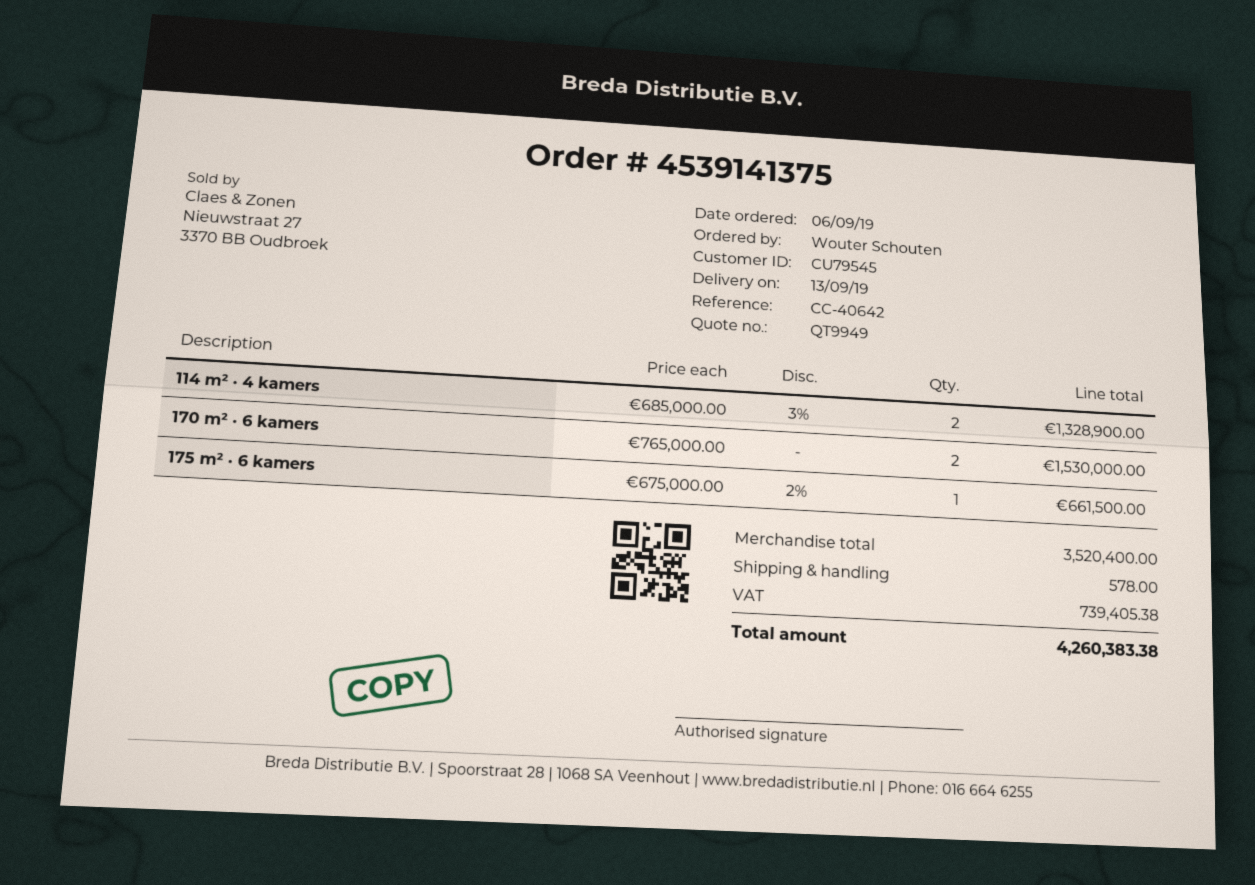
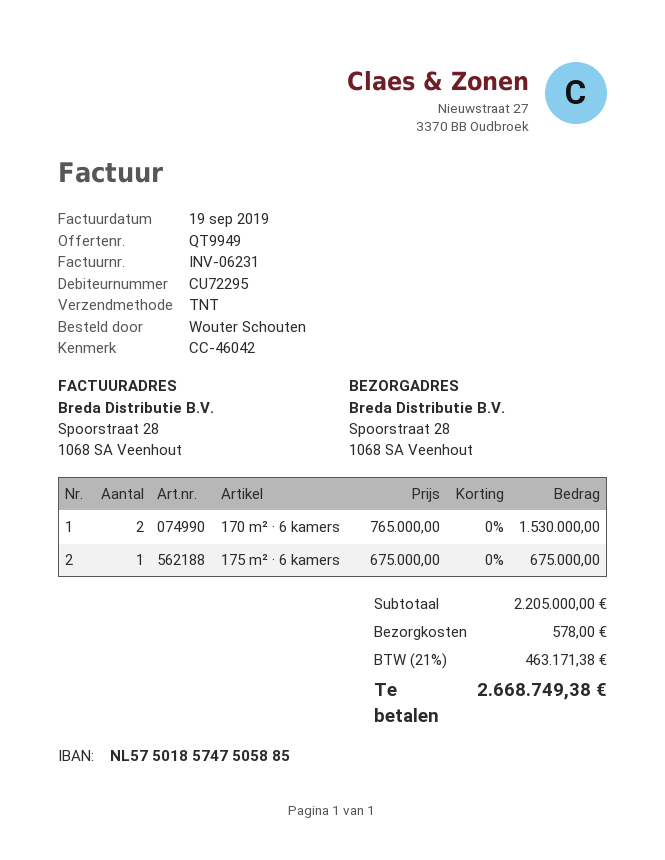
customer number: CU79545 -> CU72295
reference: CC-40642 -> CC-46042
114 m² · 4 kamers: 2 x 685000.00 - 3% = 1328900.00 -> none
175 m² · 6 kamers: 1 x 675000.00 - 2% = 661500.00 -> 1 x 675000.00 = 675000.00
subtotal: 3520400.00 -> 2205000.00
tax: 739405.38 -> 463171.38
total: 4260383.38 -> 2668749.38

